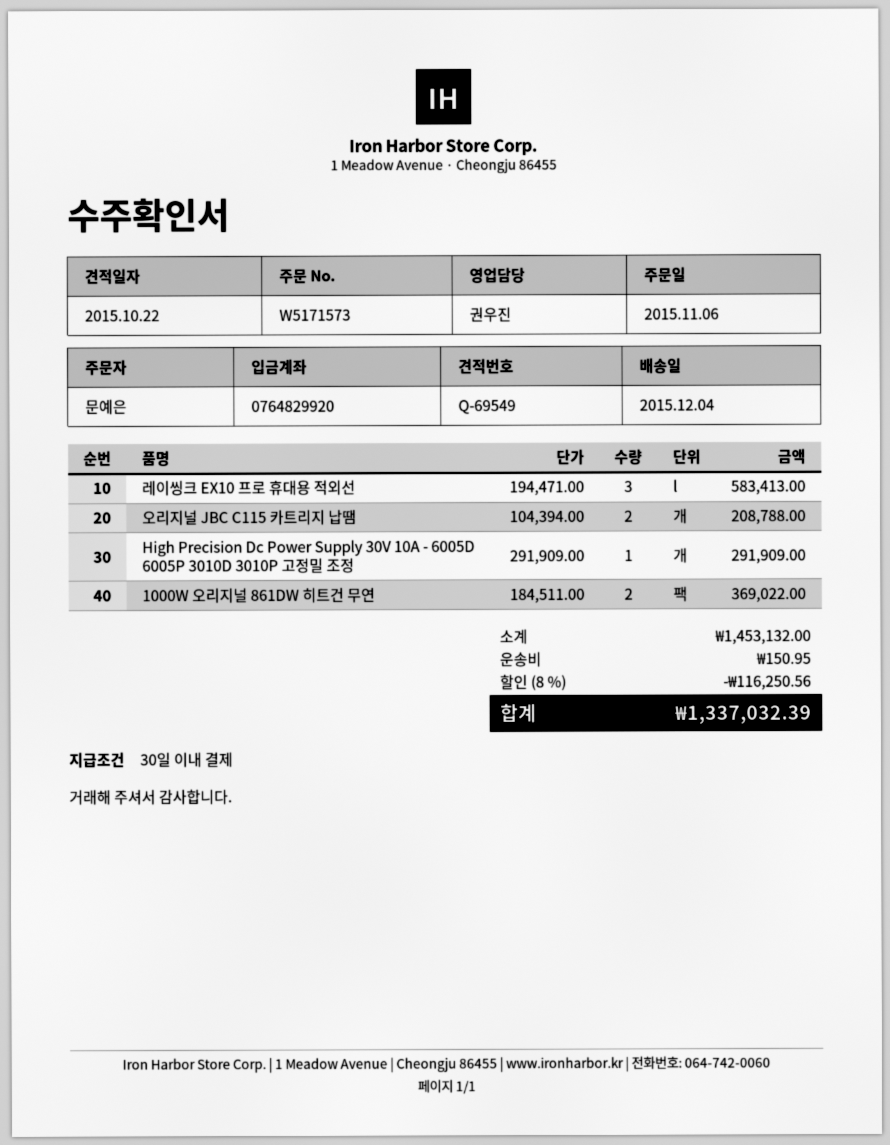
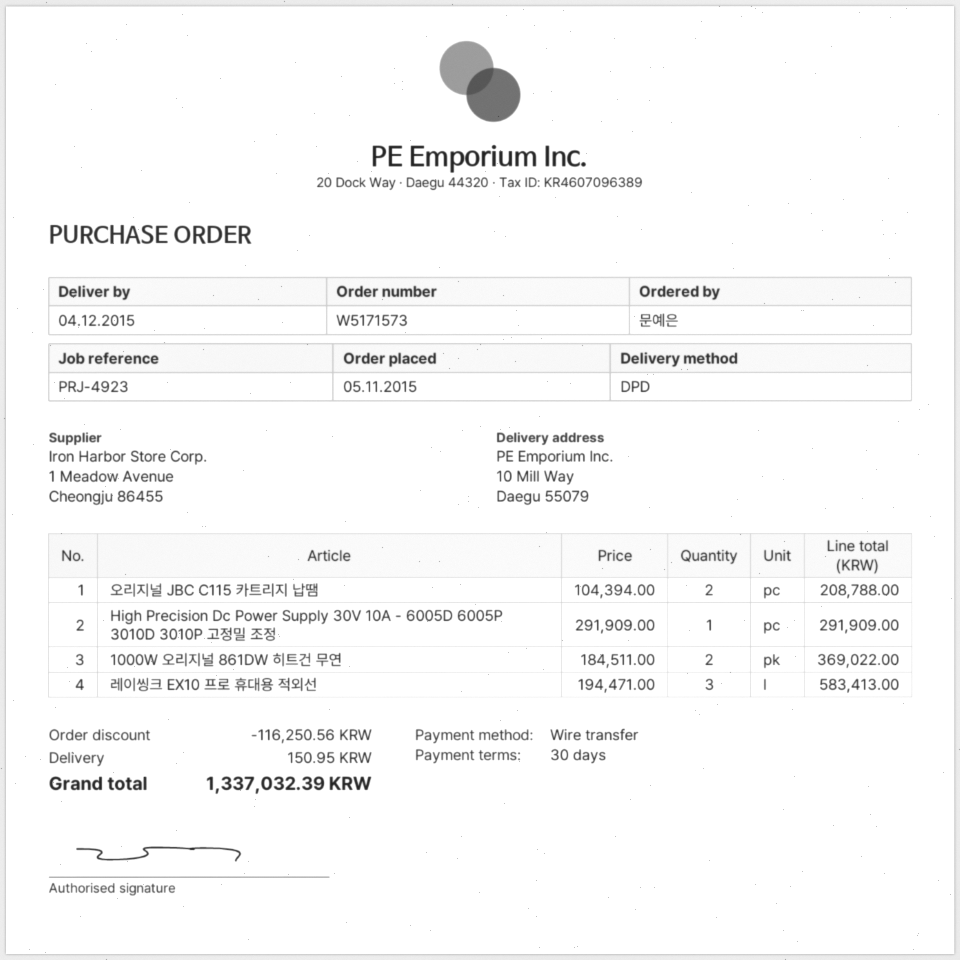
order date: 2015-11-06 -> 2015-11-05

